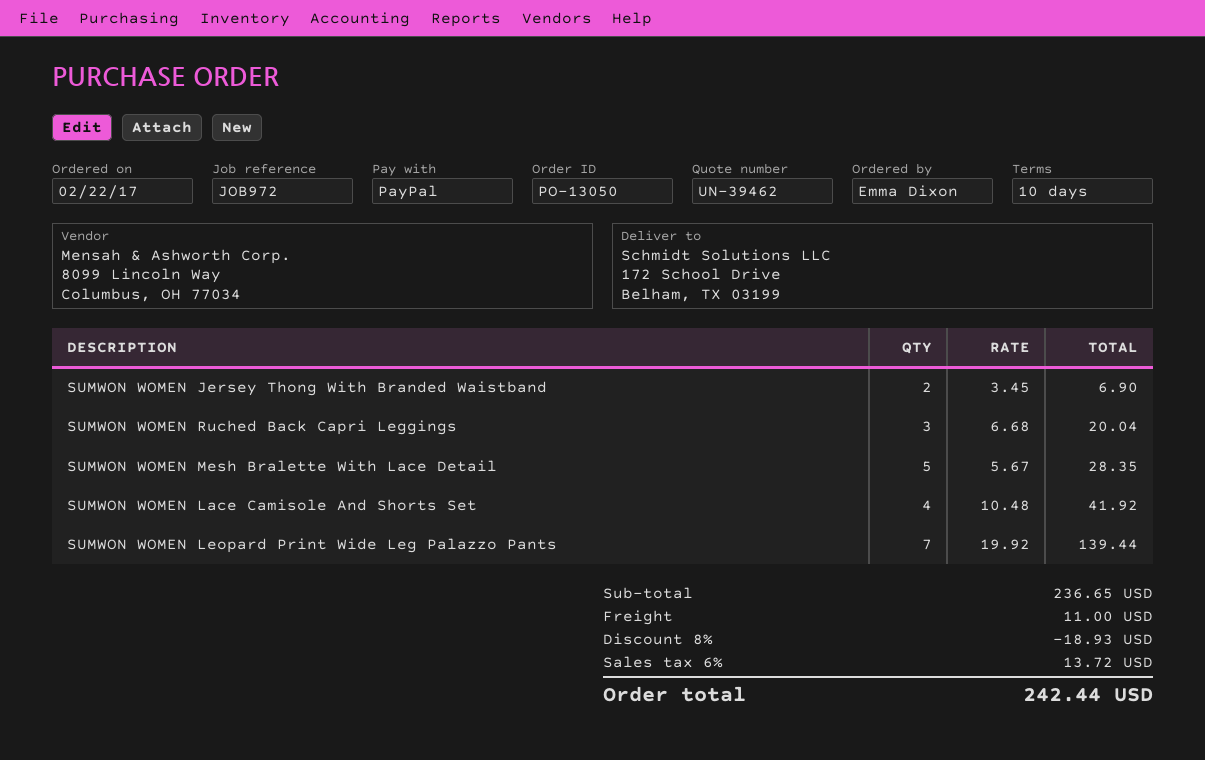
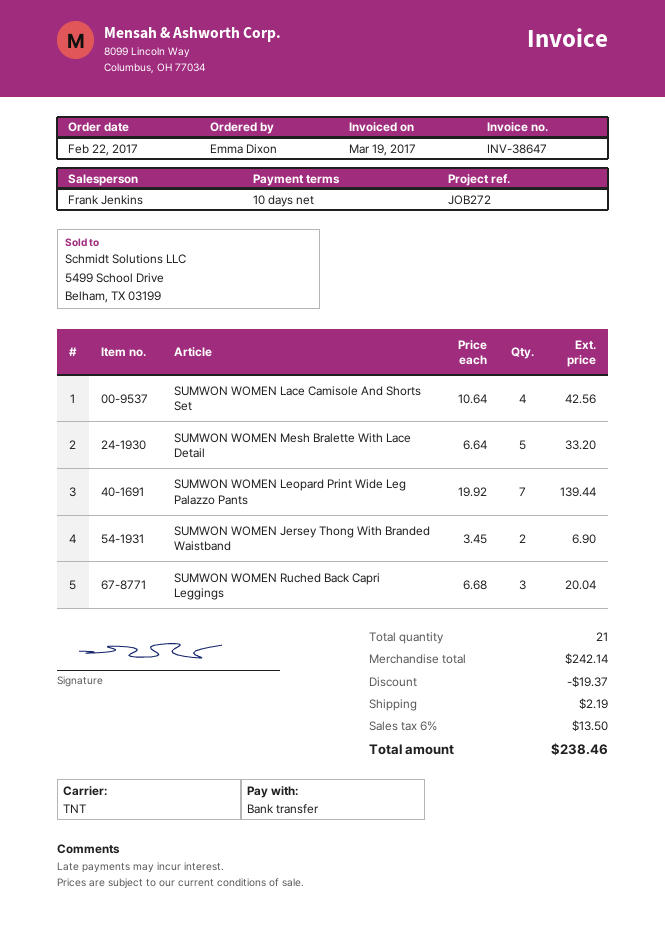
reference: JOB972 -> JOB272
payment method: PayPal -> bank transfer
SUMWON WOMEN Mesh Bralette With Lace Detail: 5 x 5.67 = 28.35 -> 5 x 6.64 = 33.20
SUMWON WOMEN Lace Camisole And Shorts Set: 4 x 10.48 = 41.92 -> 4 x 10.64 = 42.56
subtotal: 236.65 -> 242.14
discount: 18.93 -> 19.37
shipping: 11.00 -> 2.19
tax: 6% = 13.72 -> 6% = 13.50
total: 242.44 -> 238.46

